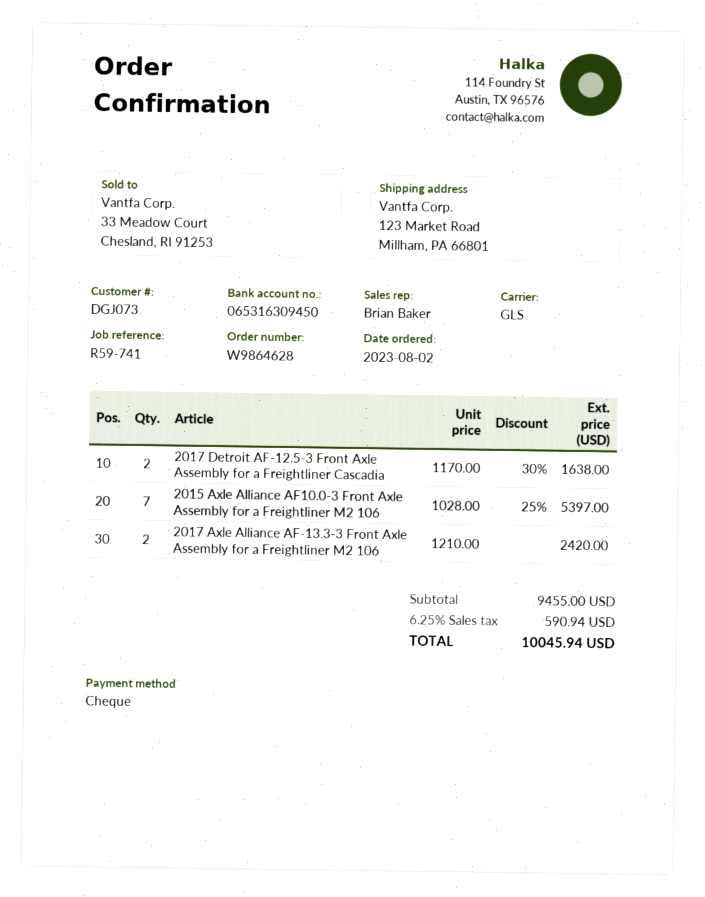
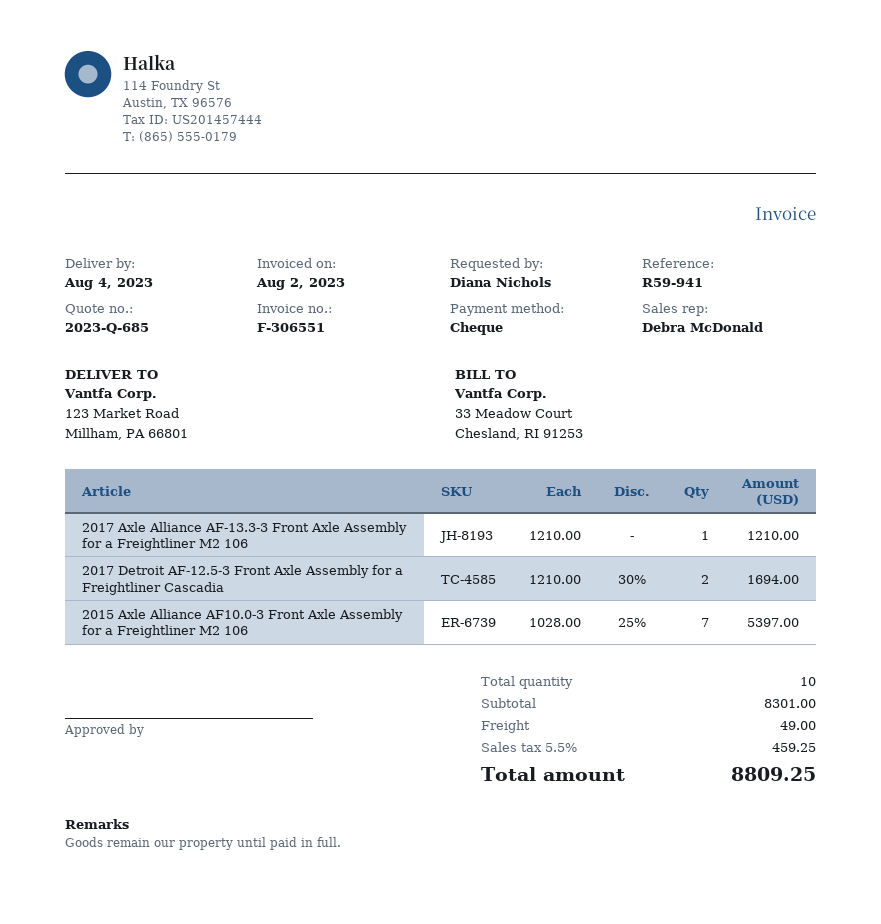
reference: R59-741 -> R59-941
sales rep: Brian Baker -> Debra McDonald
2017 Detroit AF-12.5-3 Front Axle Assembly for a Freightliner Cascadia: 2 x 1170.00 - 30% = 1638.00 -> 2 x 1210.00 - 30% = 1694.00
2017 Axle Alliance AF-13.3-3 Front Axle Assembly for a Freightliner M2 106: 2 x 1210.00 = 2420.00 -> 1 x 1210.00 = 1210.00
subtotal: 9455.00 -> 8301.00
shipping: none -> 49.00
tax: 6.25% = 590.94 -> 5.5% = 459.25
total: 10045.94 -> 8809.25

